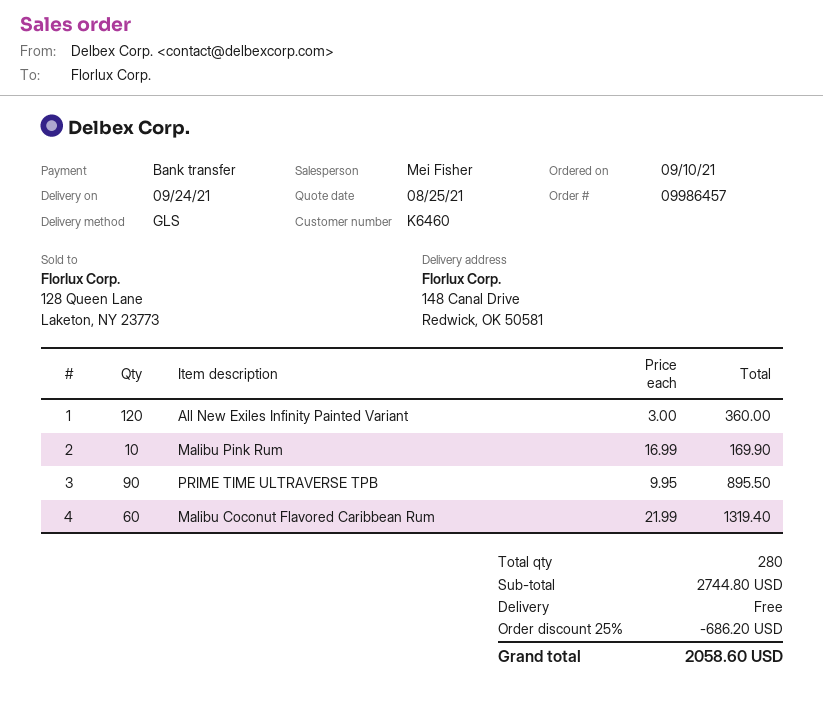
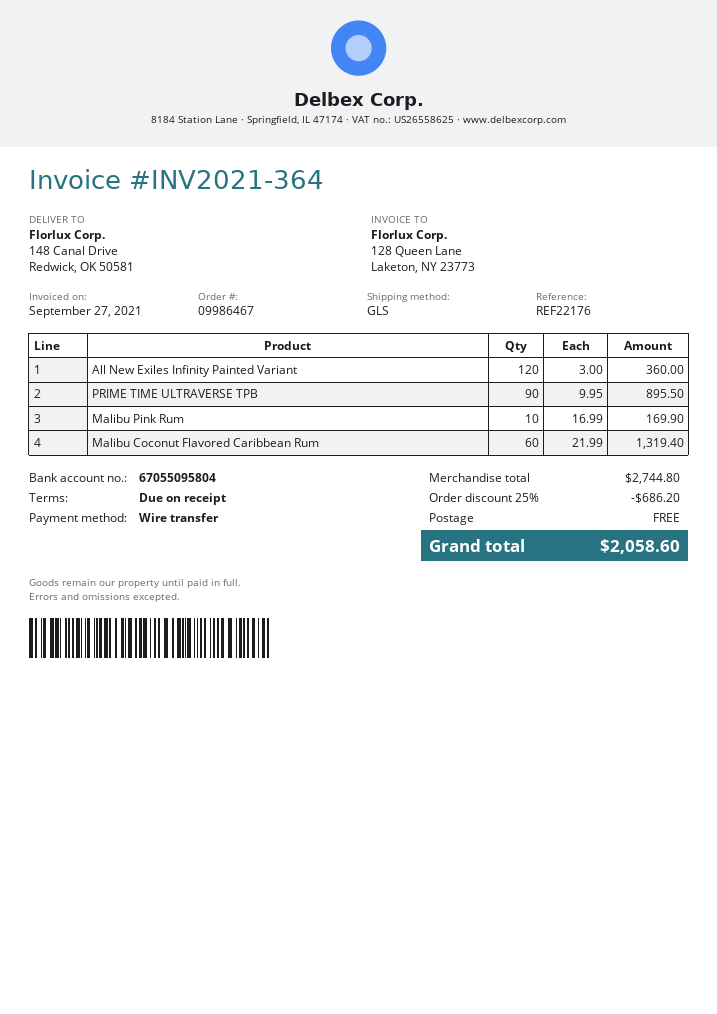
order number: 09986457 -> 09986467

